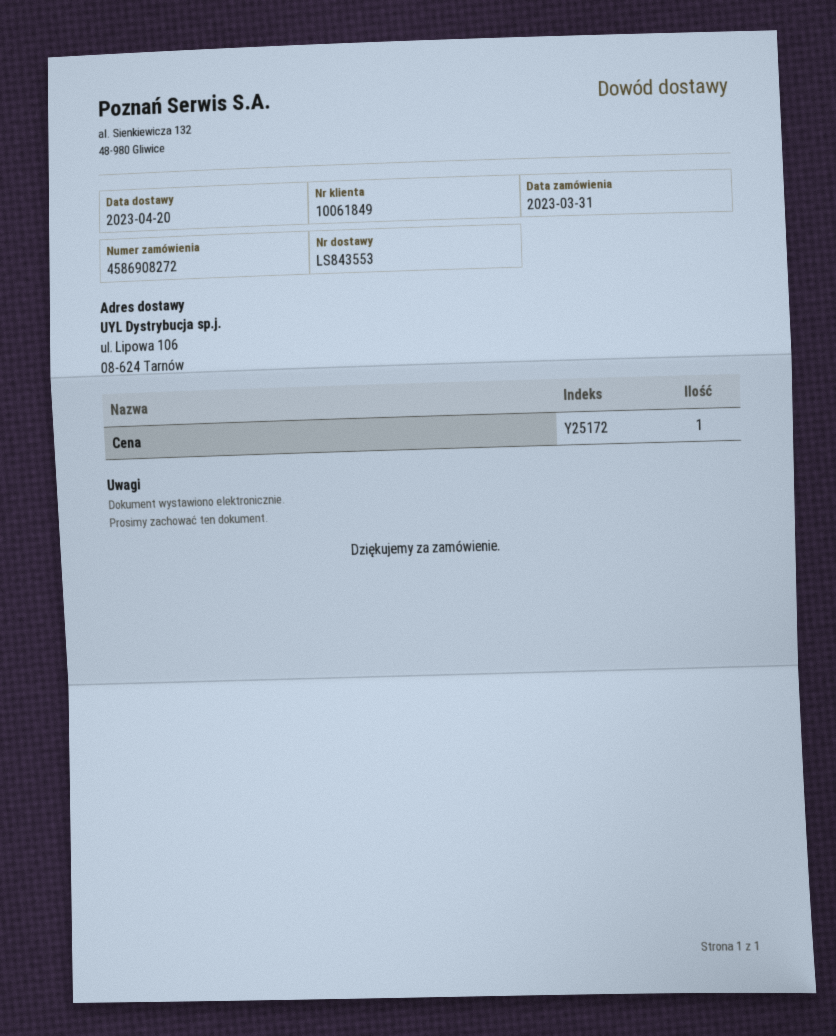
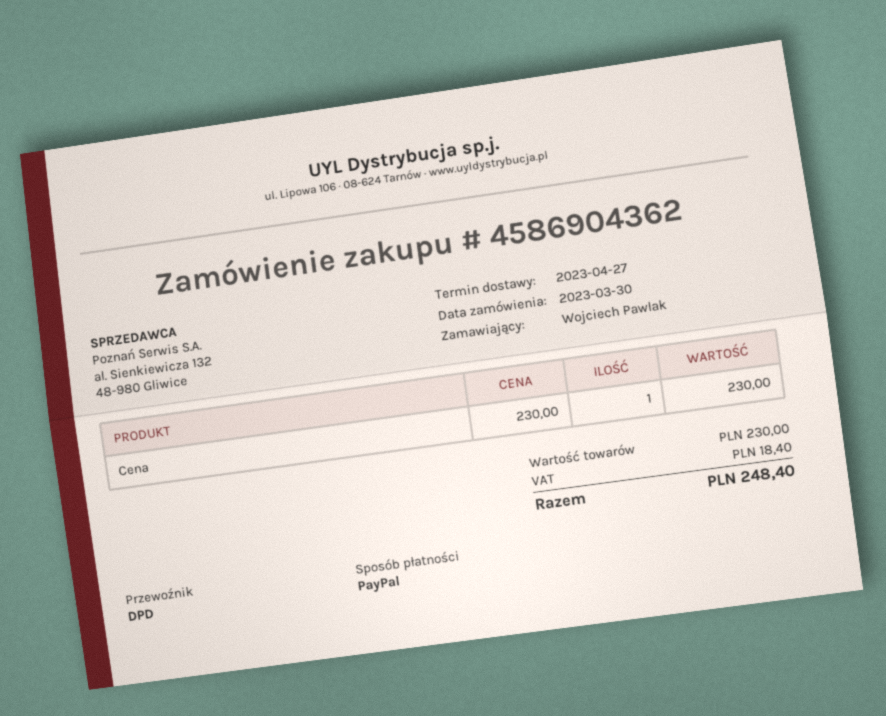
order number: 4586908272 -> 4586904362
order date: 2023-03-31 -> 2023-03-30
delivery date: 2023-04-20 -> 2023-04-27

